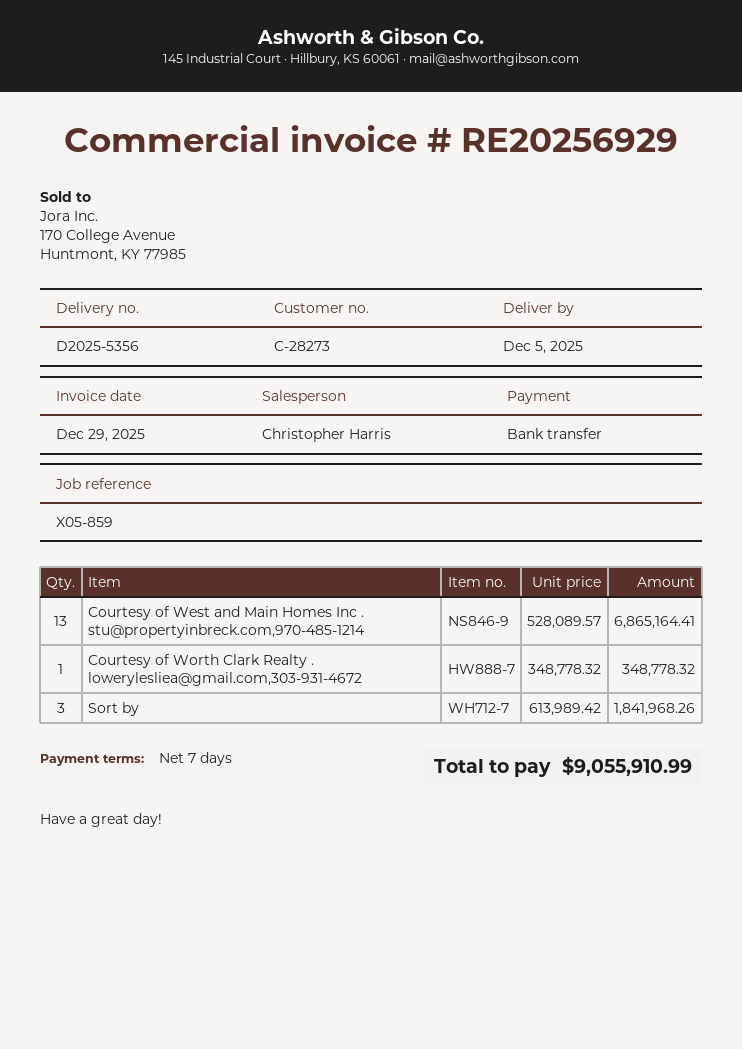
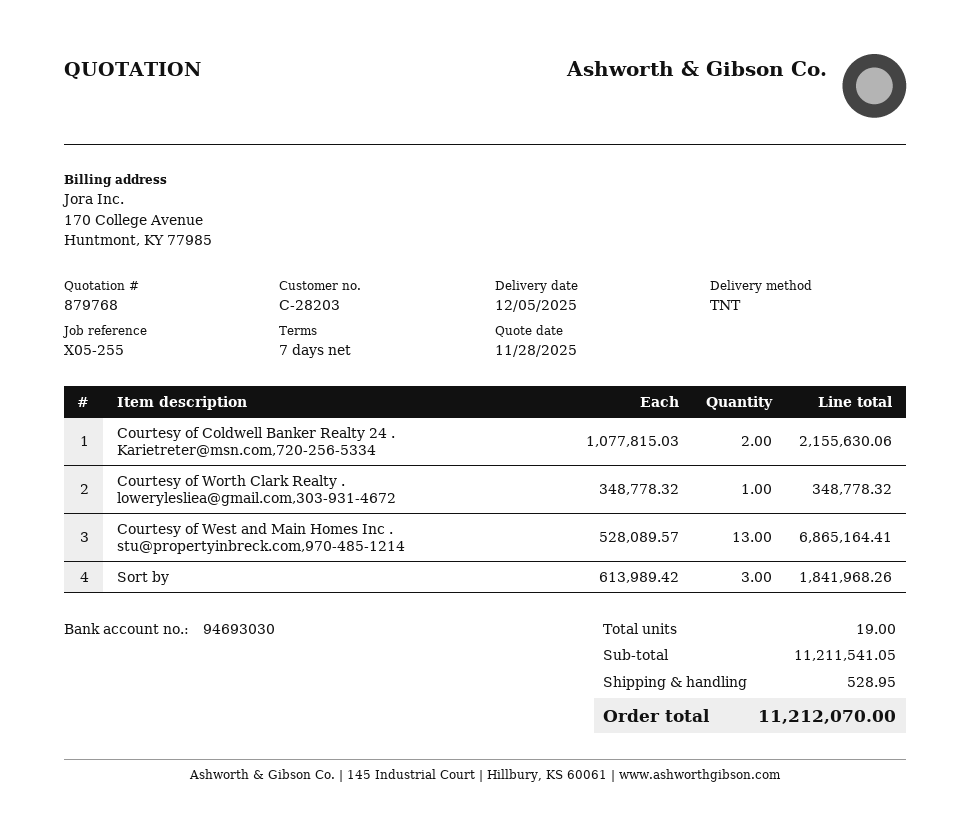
customer number: C-28273 -> C-28203
reference: X05-859 -> X05-255
Courtesy of Coldwell Banker Realty 24 . Karietreter@msn.com,720-256-5334: none -> 2 x 1077815.03 = 2155630.06
shipping: none -> 528.95
total: 9055910.99 -> 11212070.00

